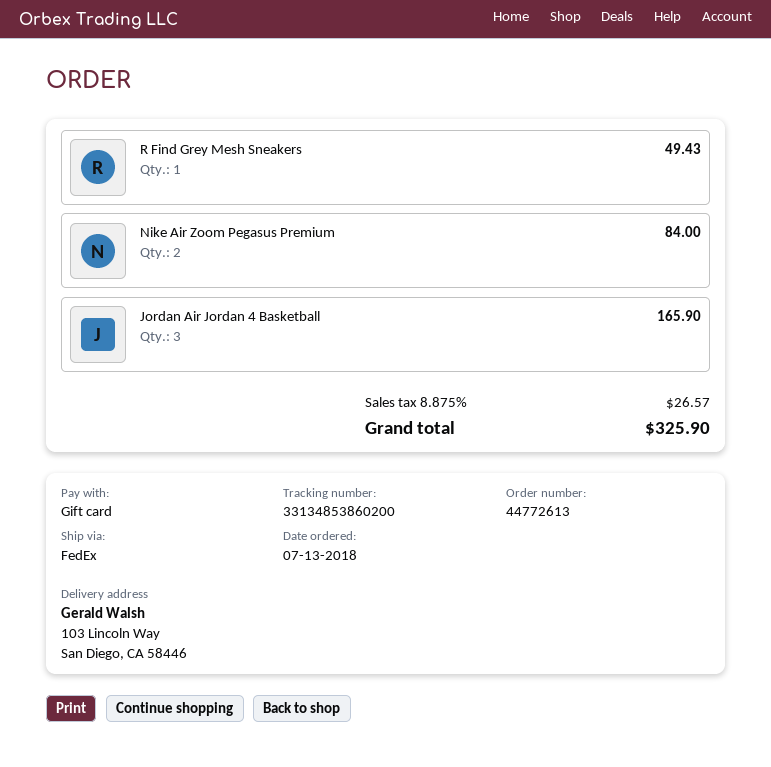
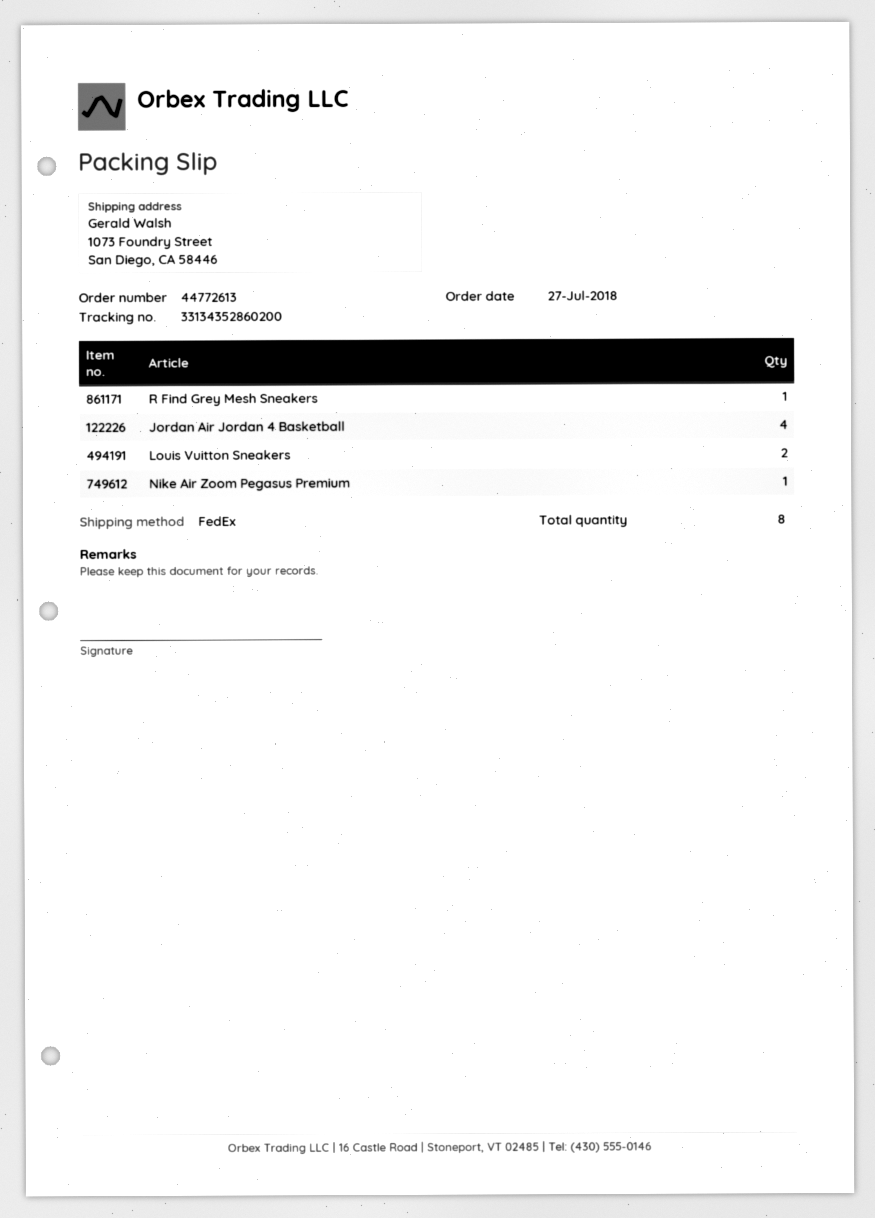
order date: 2018-07-13 -> 2018-07-27
tracking number: 33134853860200 -> 33134352860200
ship to: 103 Lincoln Way, San Diego, CA 58446 -> 1073 Foundry Street, San Diego, CA 58446
Nike Air Zoom Pegasus Premium: 2 -> 1
Jordan Air Jordan 4 Basketball: 3 -> 4
Louis Vuitton Sneakers: none -> 2

